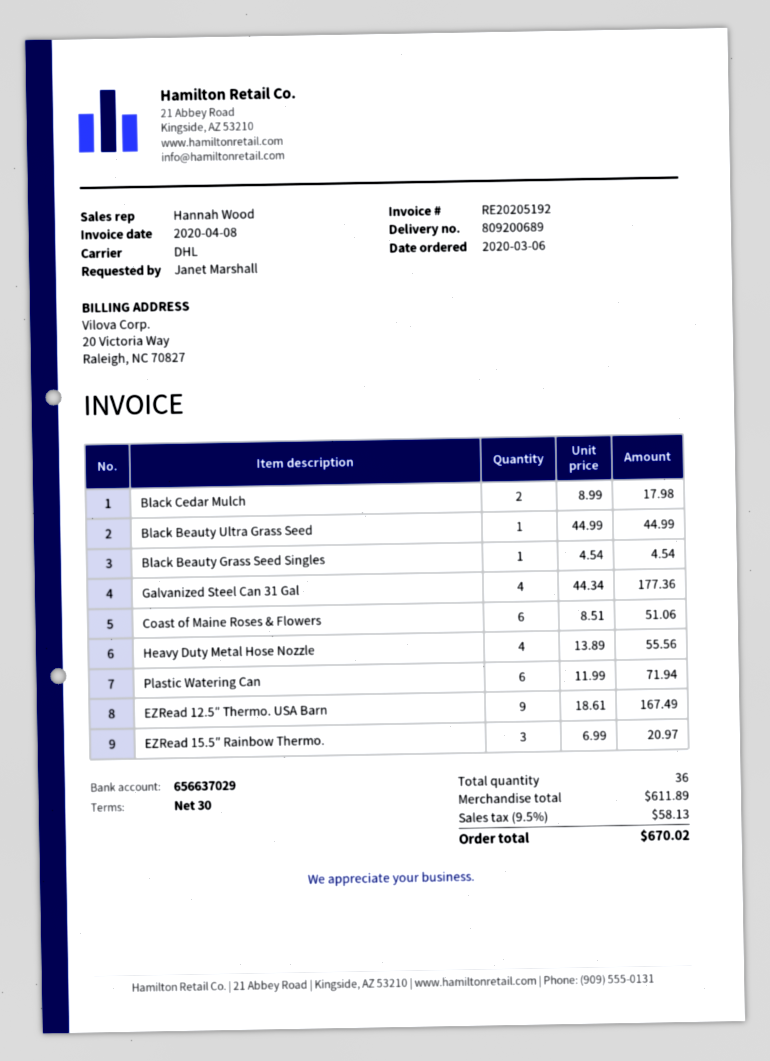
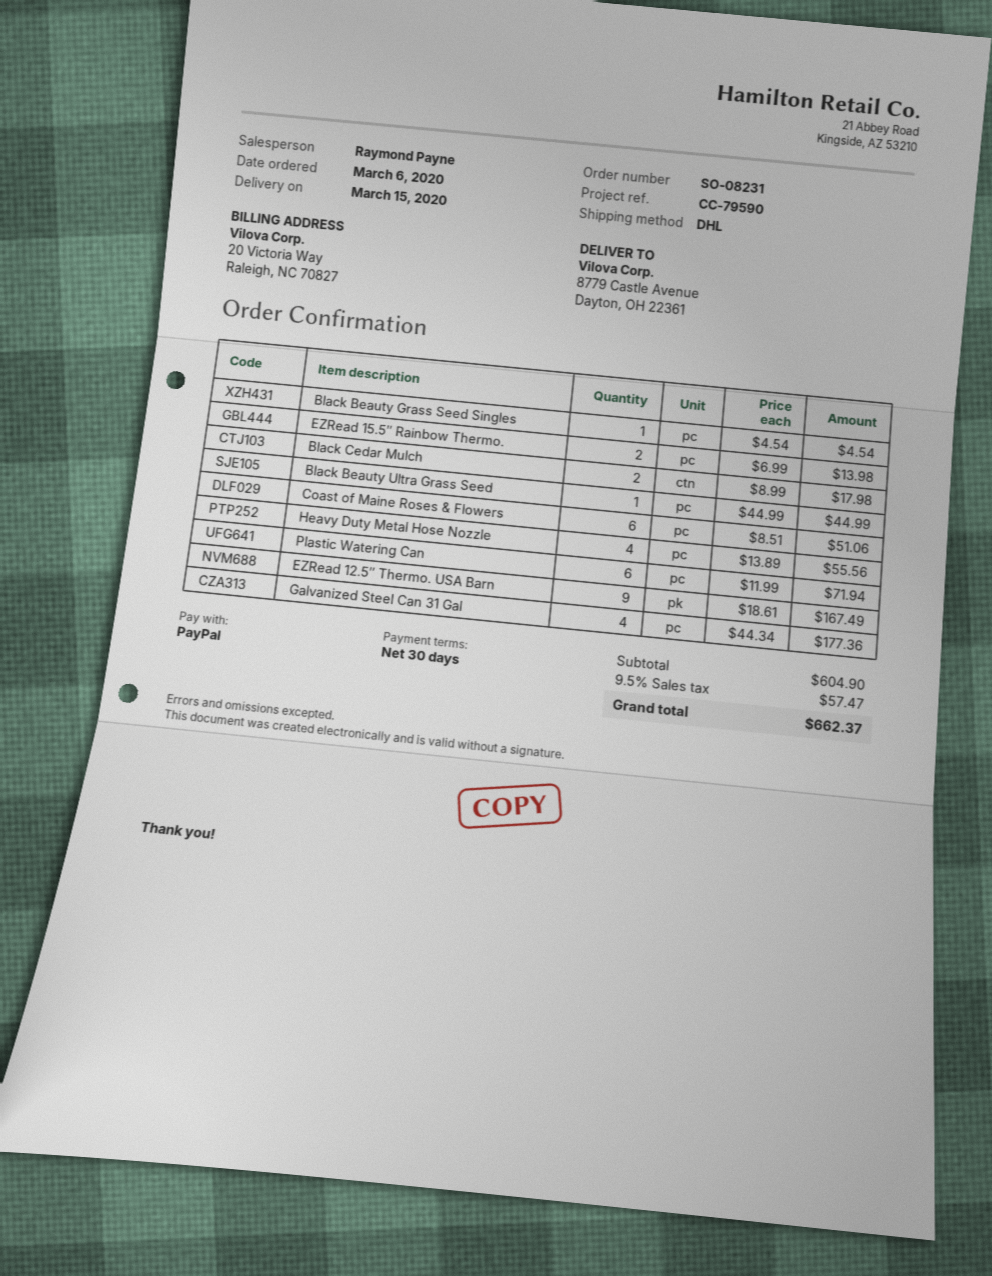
sales rep: Hannah Wood -> Raymond Payne
EZRead 15.5″ Rainbow Thermo.: 3 x 6.99 = 20.97 -> 2 x 6.99 = 13.98
subtotal: 611.89 -> 604.90
tax: 9.5% = 58.13 -> 9.5% = 57.47
total: 670.02 -> 662.37

